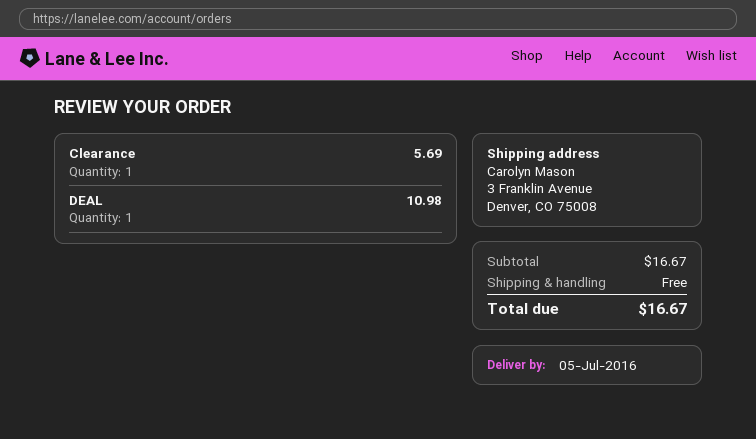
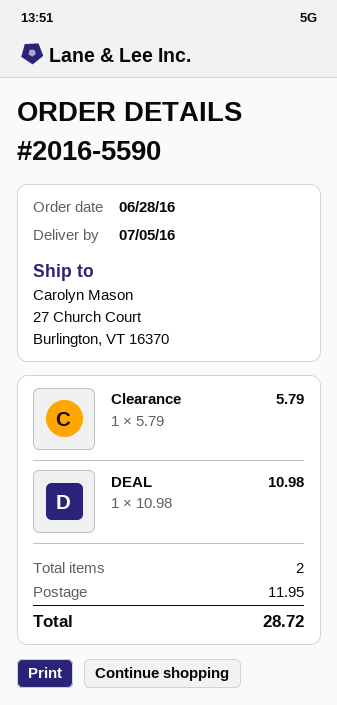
ship to: 3 Franklin Avenue, Denver, CO 75008 -> 27 Church Court, Burlington, VT 16370
Clearance: 1 for 5.69 -> 1 for 5.79
shipping: 0.00 -> 11.95
total: 16.67 -> 28.72

